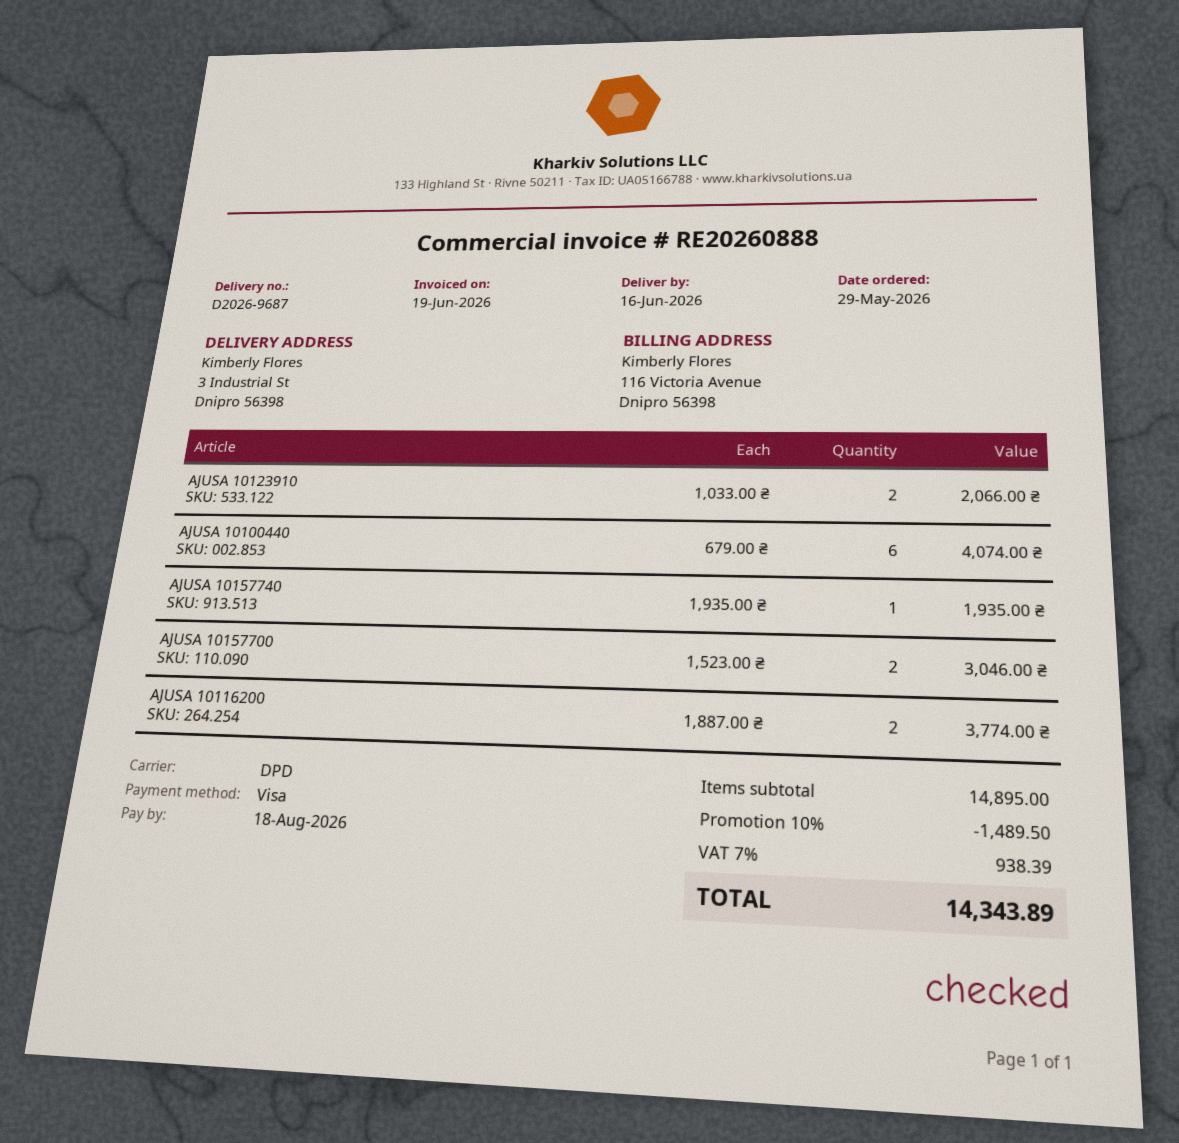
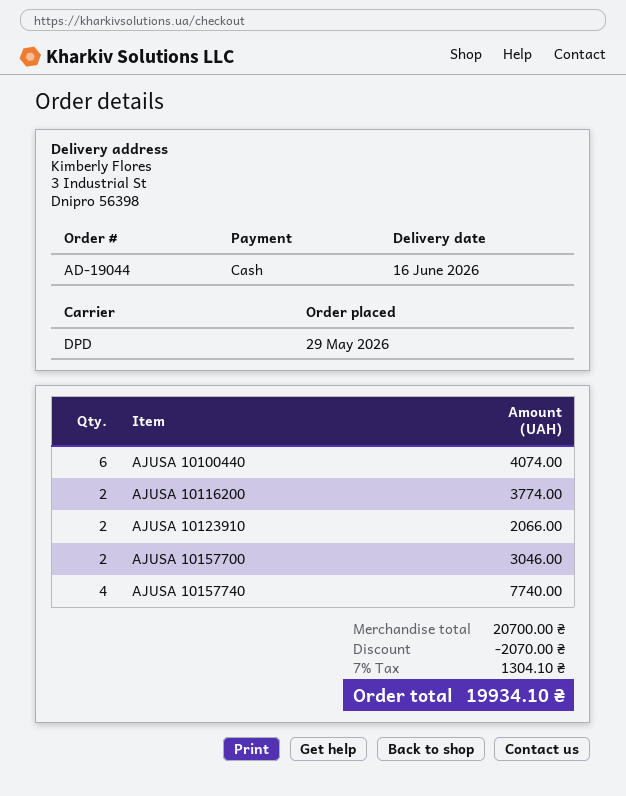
payment method: Visa -> cash
AJUSA 10157740: 1 for 1935.00 -> 4 for 7740.00
subtotal: 14895.00 -> 20700.00
discount: 1489.50 -> 2070.00
tax: 7% = 938.39 -> 7% = 1304.10
total: 14343.89 -> 19934.10

